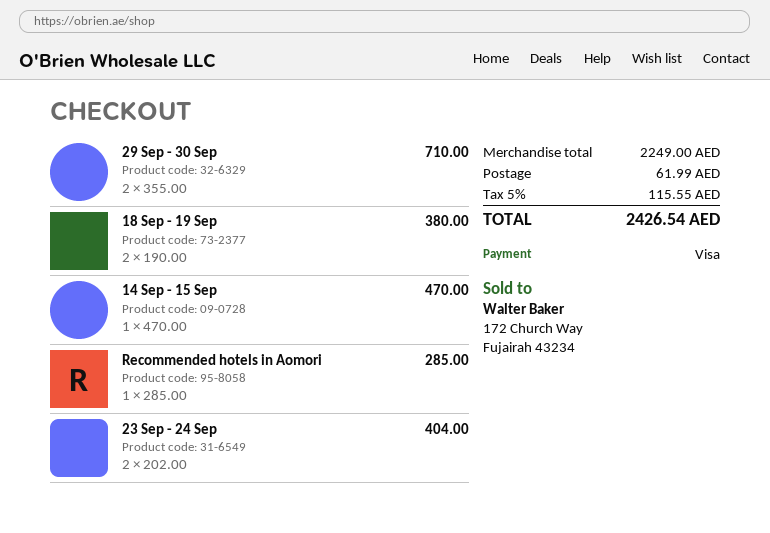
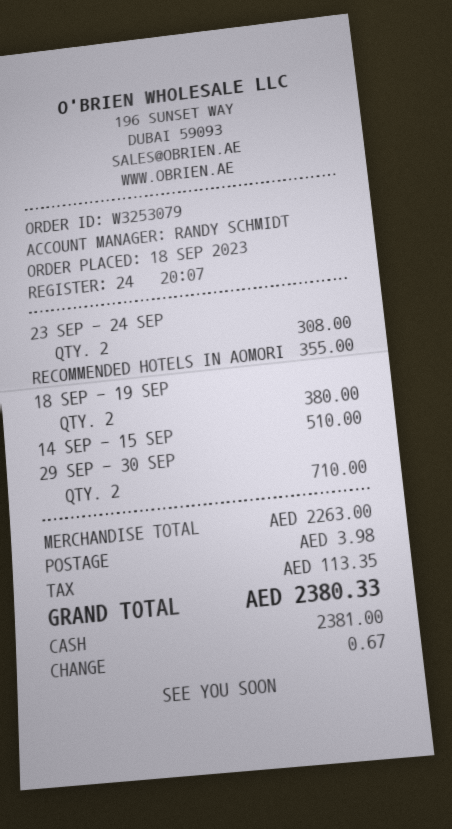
payment method: Visa -> cash
14 Sep - 15 Sep: 1 for 470.00 -> 1 for 510.00
Recommended hotels in Aomori: 1 for 285.00 -> 1 for 355.00
23 Sep - 24 Sep: 2 for 404.00 -> 2 for 308.00
subtotal: 2249.00 -> 2263.00
shipping: 61.99 -> 3.98
tax: 115.55 -> 113.35
total: 2426.54 -> 2380.33

